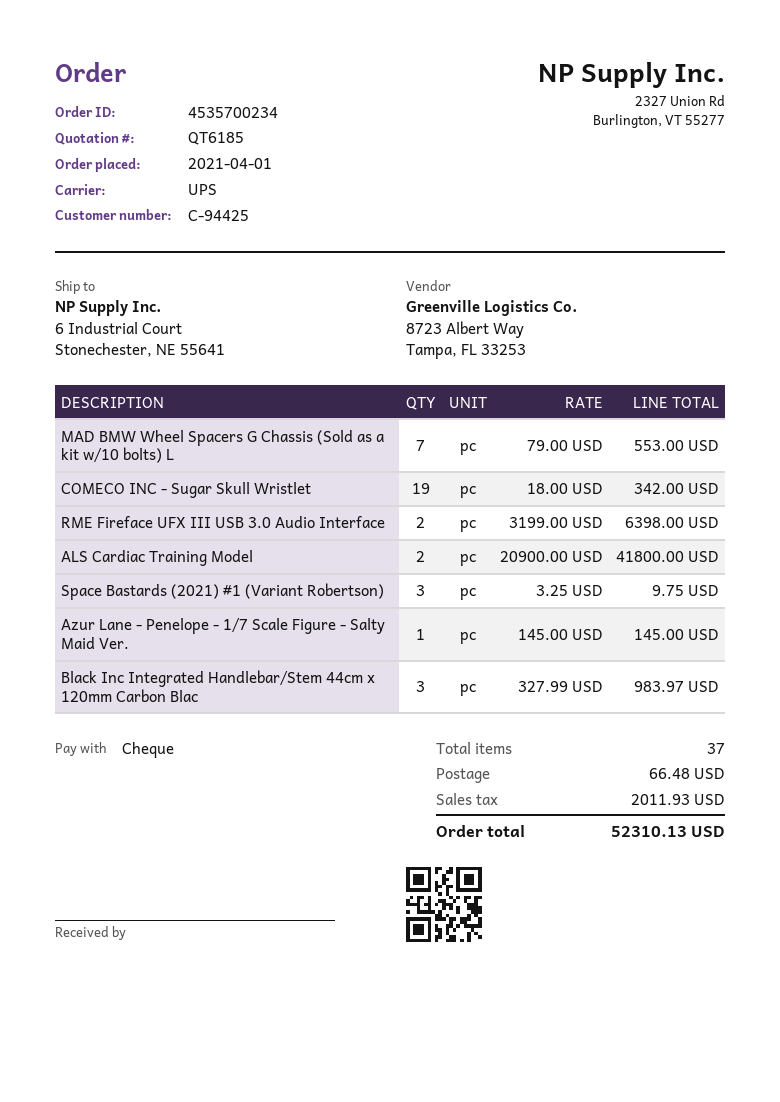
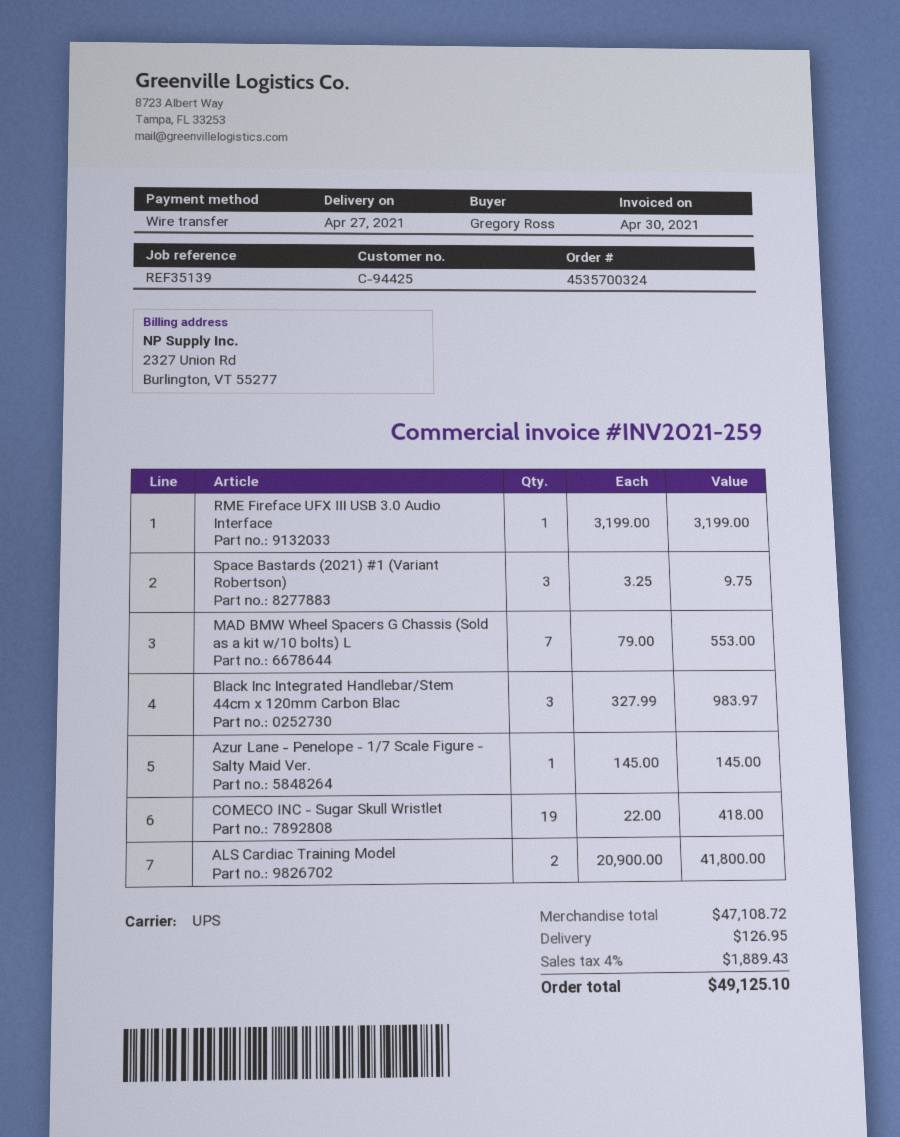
order number: 4535700234 -> 4535700324
payment method: cheque -> bank transfer
COMECO INC - Sugar Skull Wristlet: 19 x 18.00 = 342.00 -> 19 x 22.00 = 418.00
RME Fireface UFX III USB 3.0 Audio Interface: 2 x 3199.00 = 6398.00 -> 1 x 3199.00 = 3199.00
shipping: 66.48 -> 126.95
tax: 2011.93 -> 1889.43
total: 52310.13 -> 49125.10

